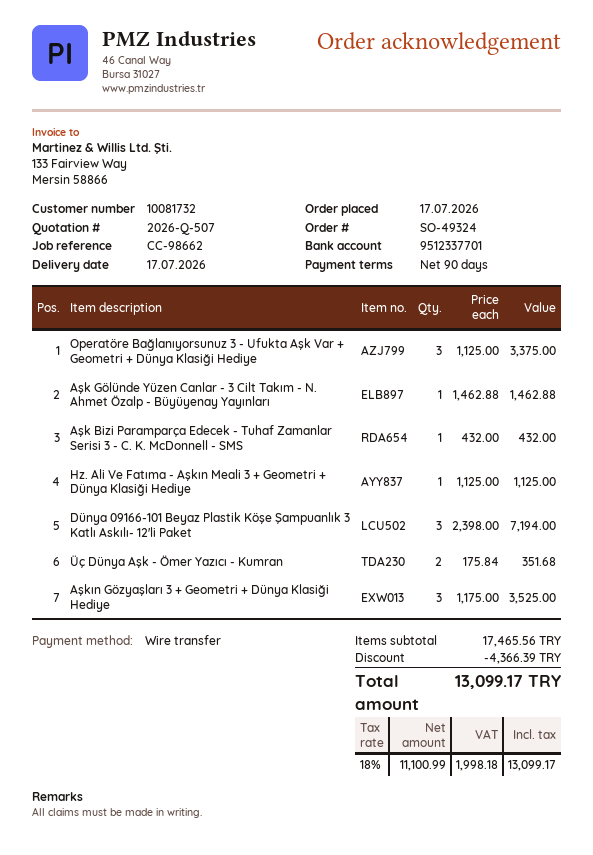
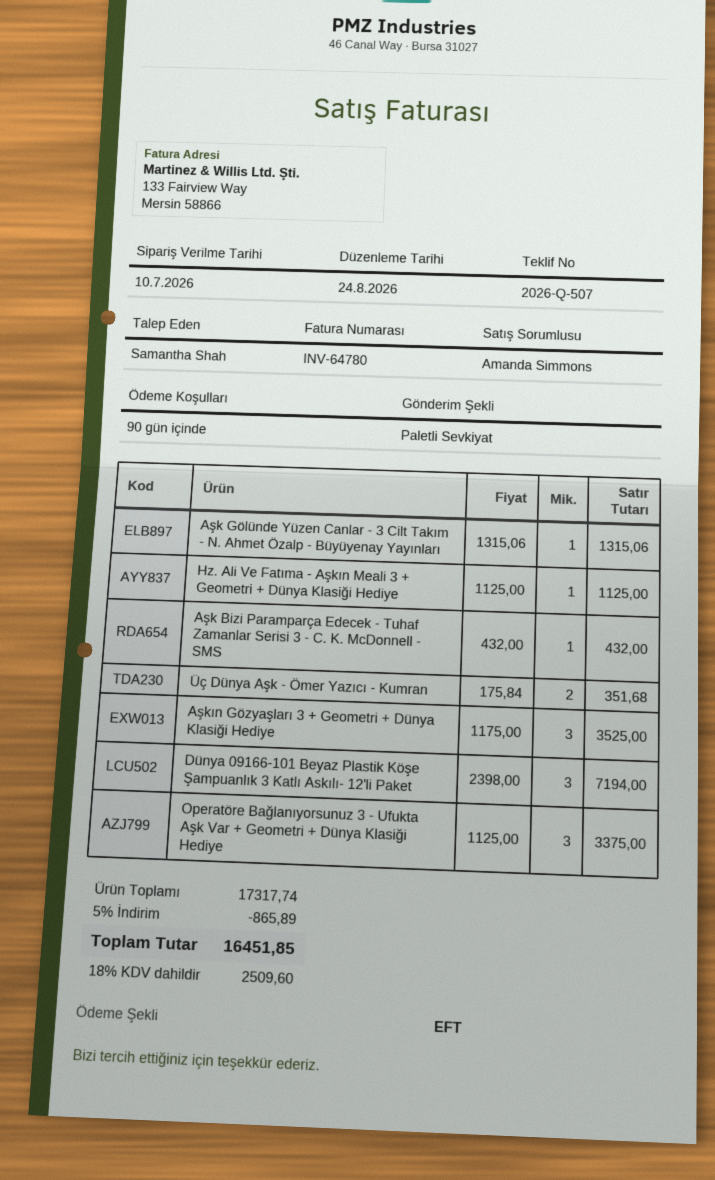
order date: 2026-07-17 -> 2026-07-10
Aşk Gölünde Yüzen Canlar - 3 Cilt Takım - N. Ahmet Özalp - Büyüyenay Yayınları: 1 x 1462.88 = 1462.88 -> 1 x 1315.06 = 1315.06
subtotal: 17465.56 -> 17317.74
discount: 4366.39 -> 865.89
tax: 18% = 1998.18 -> 18% = 2509.60
total: 13099.17 -> 16451.85

